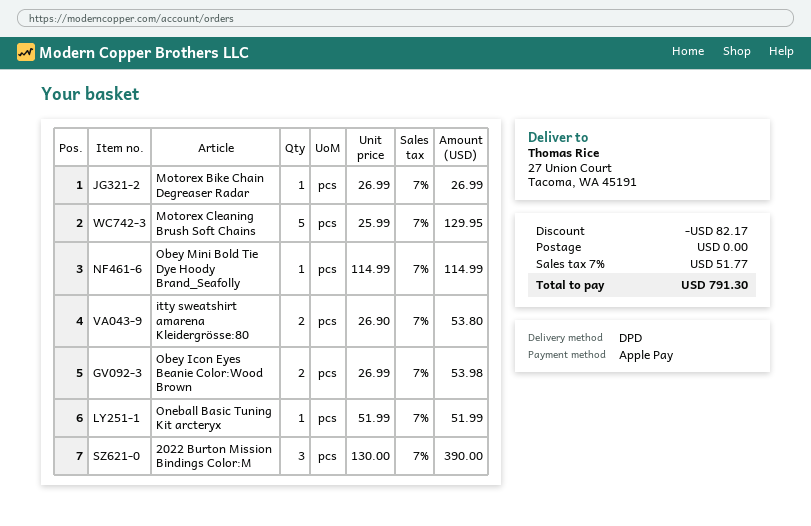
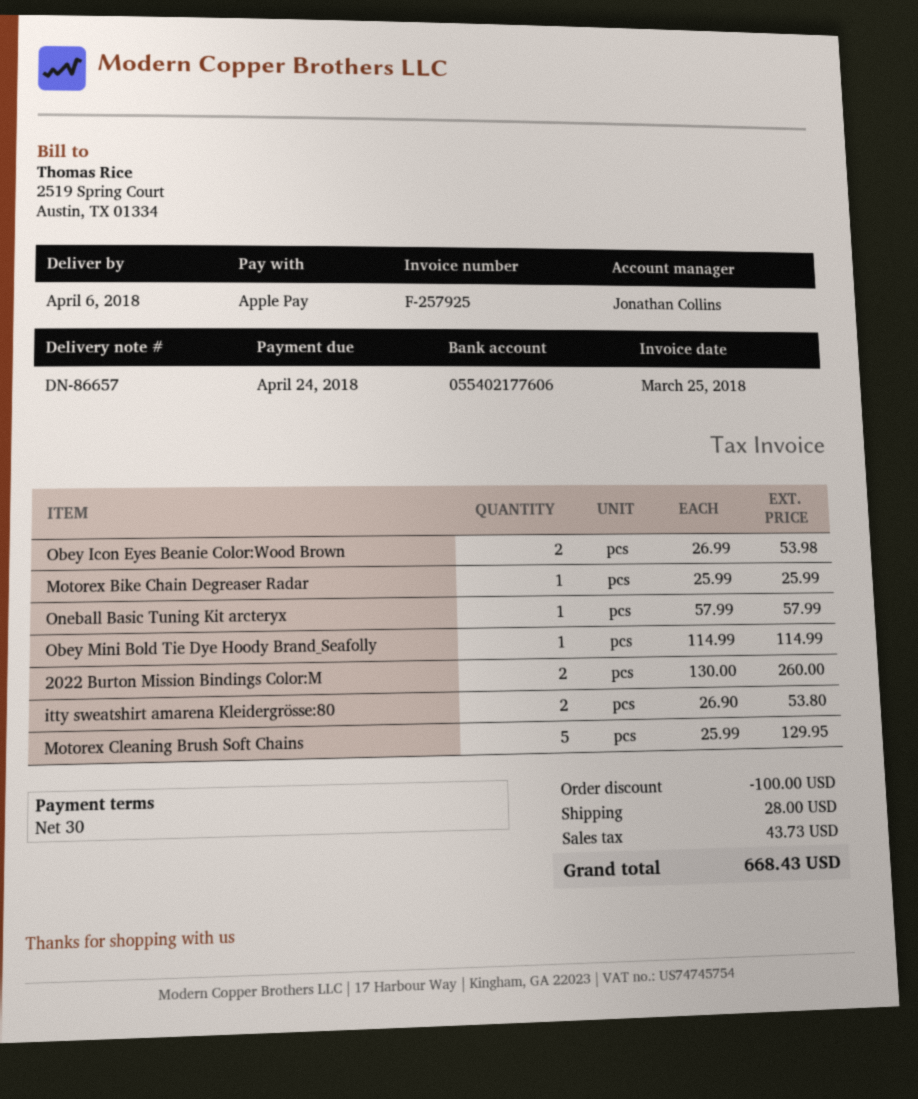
Motorex Bike Chain Degreaser Radar: 1 x 26.99 = 26.99 -> 1 x 25.99 = 25.99
Oneball Basic Tuning Kit arcteryx: 1 x 51.99 = 51.99 -> 1 x 57.99 = 57.99
2022 Burton Mission Bindings Color:M: 3 x 130.00 = 390.00 -> 2 x 130.00 = 260.00
discount: 82.17 -> 100.00
shipping: 0.00 -> 28.00
tax: 51.77 -> 43.73
total: 791.30 -> 668.43

